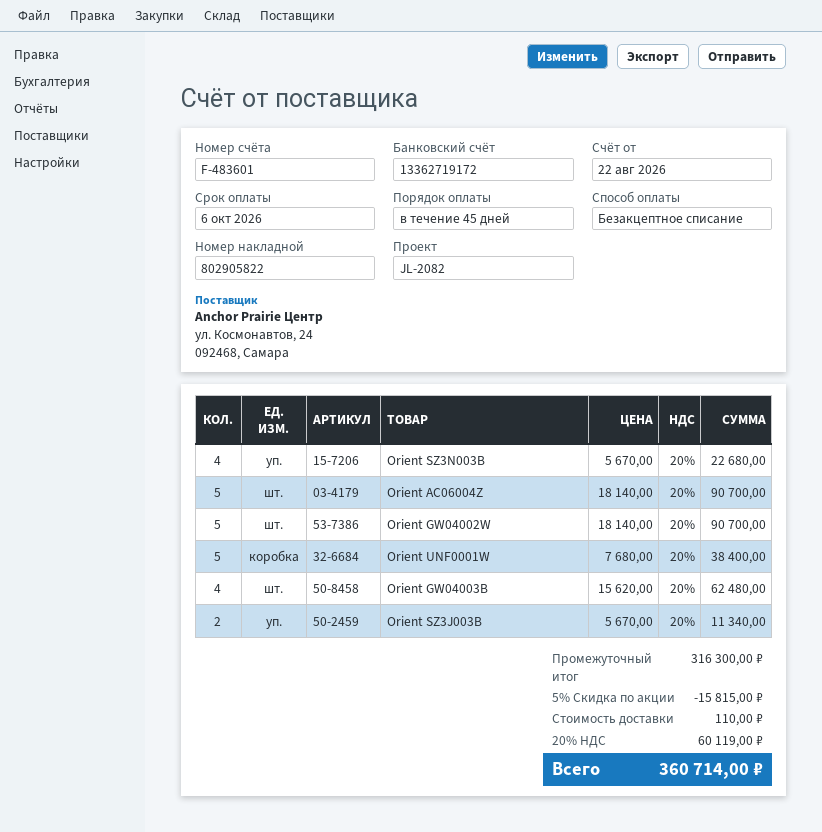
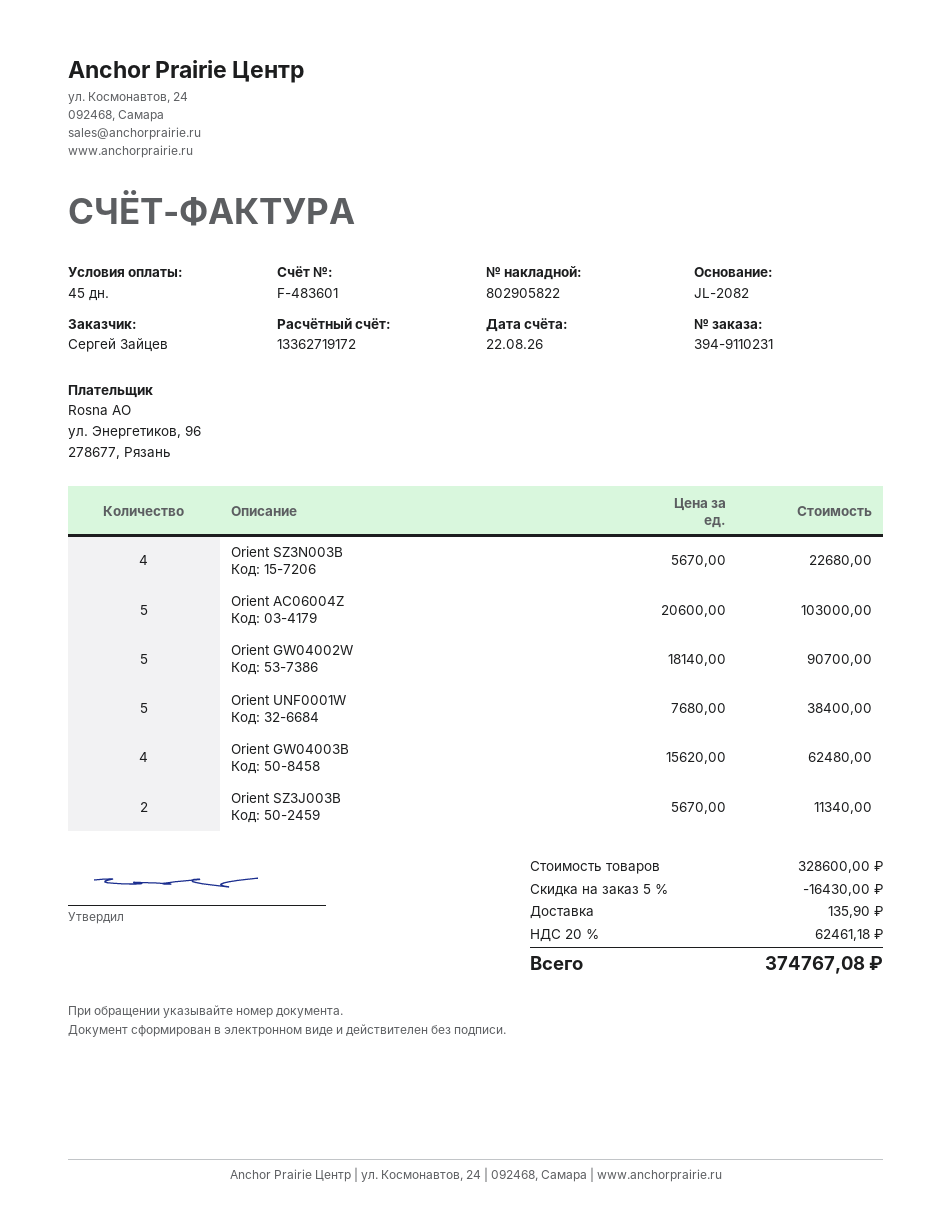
Orient AC06004Z: 5 x 18140.00 = 90700.00 -> 5 x 20600.00 = 103000.00
subtotal: 316300.00 -> 328600.00
discount: 5% = 15815.00 -> 5% = 16430.00
shipping: 110.00 -> 135.90
tax: 20% = 60119.00 -> 20% = 62461.18
total: 360714.00 -> 374767.08

